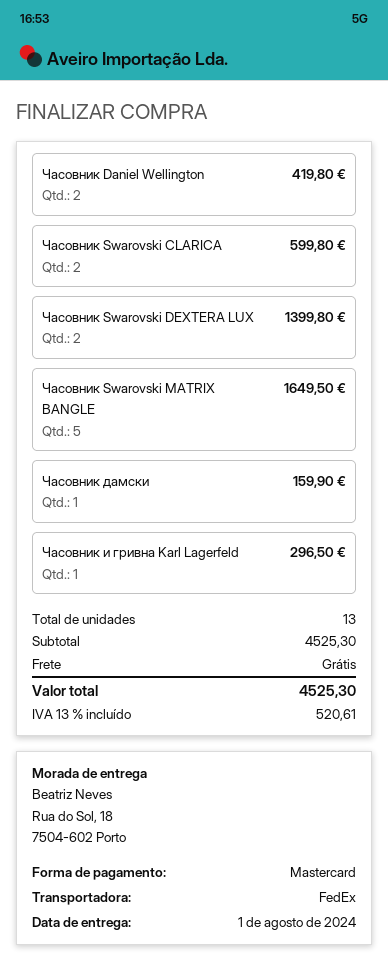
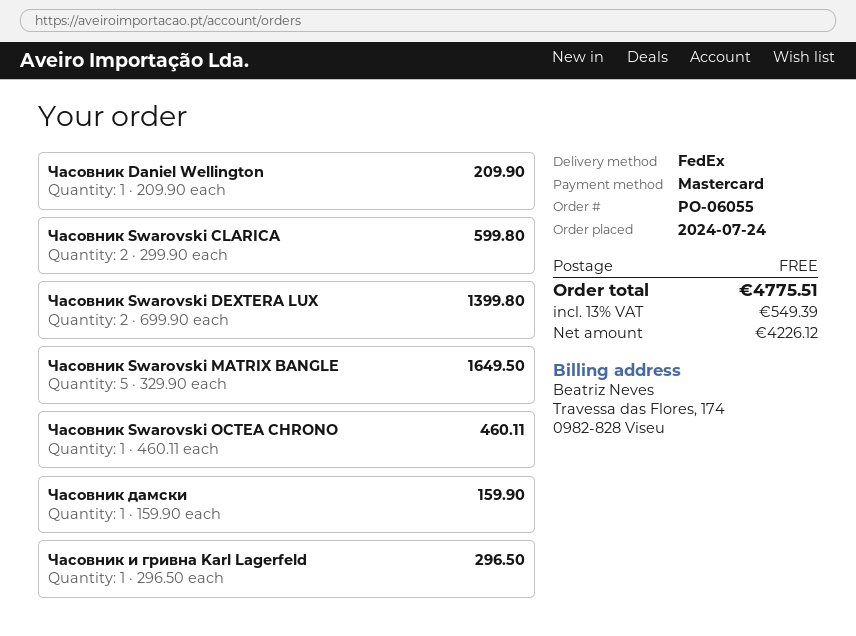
Часовник Daniel Wellington: 2 for 419.80 -> 1 for 209.90
Часовник Swarovski OCTEA CHRONO: none -> 1 for 460.11
tax: 13% = 520.61 -> 13% = 549.39
total: 4525.30 -> 4775.51

